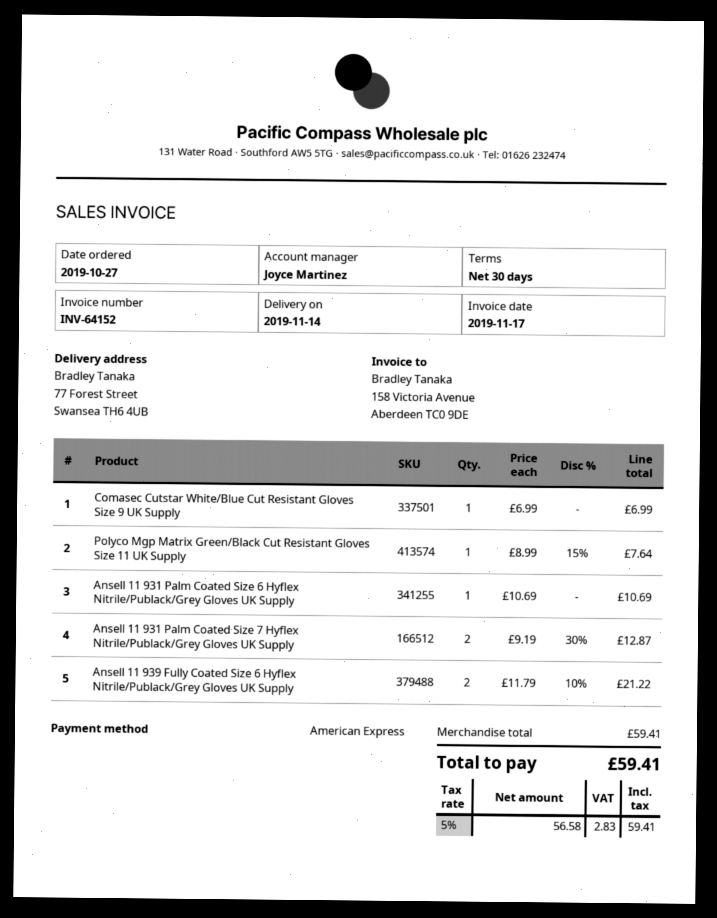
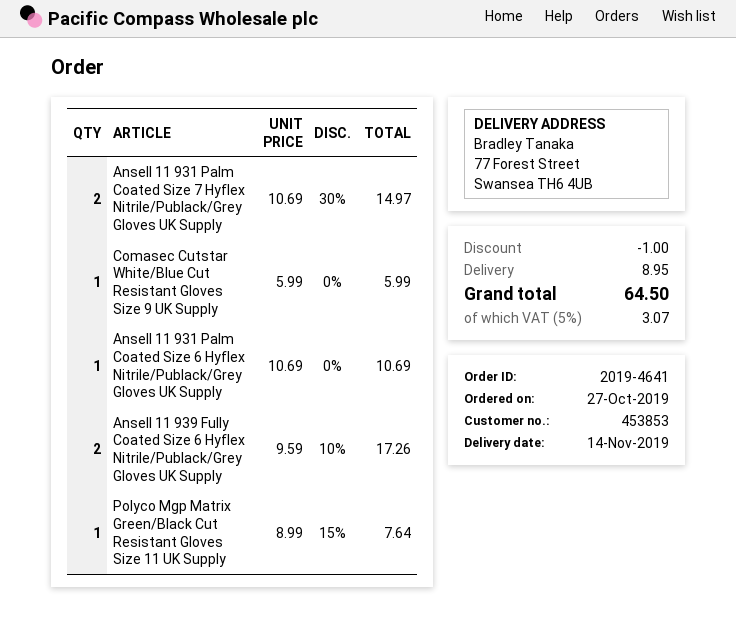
Comasec Cutstar White/Blue Cut Resistant Gloves Size 9 UK Supply: 1 x 6.99 = 6.99 -> 1 x 5.99 = 5.99
Ansell 11 931 Palm Coated Size 7 Hyflex Nitrile/Publack/Grey Gloves UK Supply: 2 x 9.19 - 30% = 12.87 -> 2 x 10.69 - 30% = 14.97
Ansell 11 939 Fully Coated Size 6 Hyflex Nitrile/Publack/Grey Gloves UK Supply: 2 x 11.79 - 10% = 21.22 -> 2 x 9.59 - 10% = 17.26
discount: none -> 1.00
shipping: none -> 8.95
tax: 5% = 2.83 -> 5% = 3.07
total: 59.41 -> 64.50

